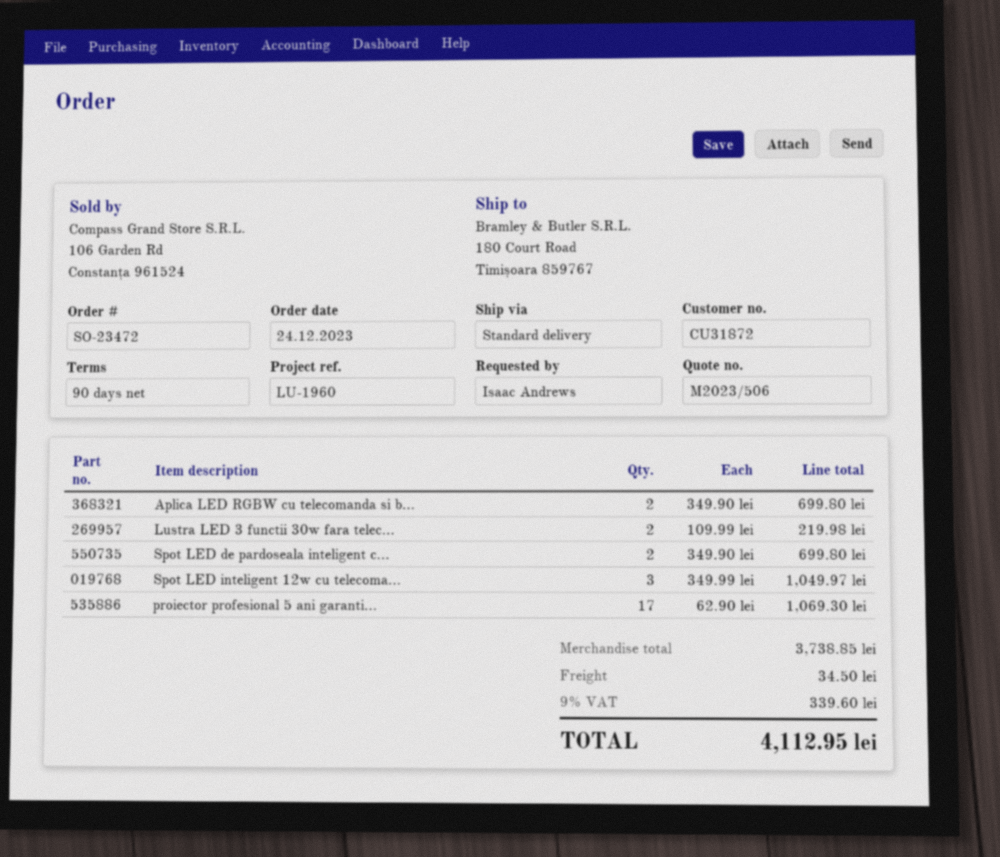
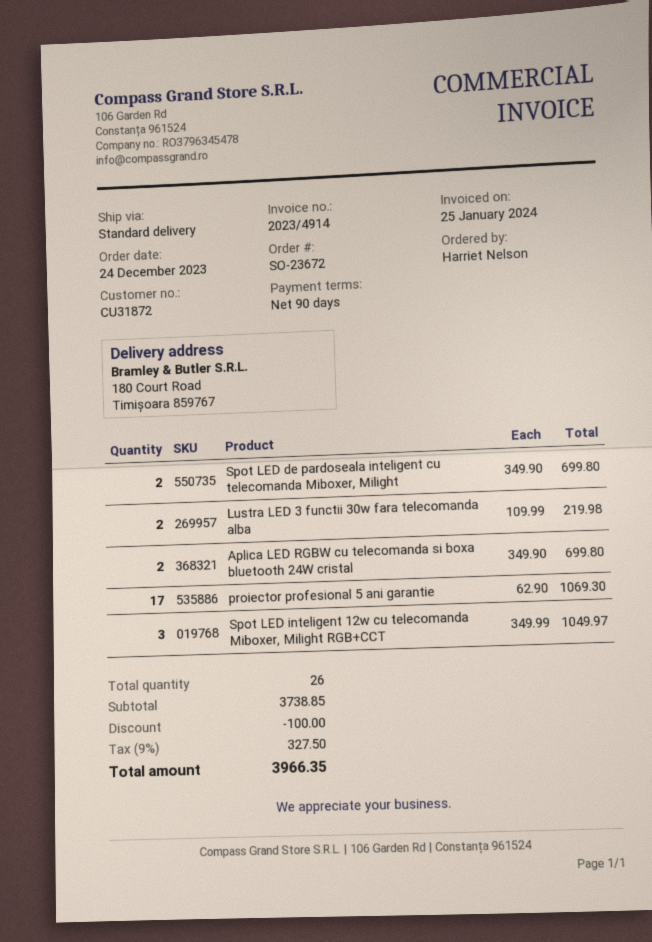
order number: SO-23472 -> SO-23672
ordered by: Isaac Andrews -> Harriet Nelson
discount: none -> 100.00
shipping: 34.50 -> none
tax: 9% = 339.60 -> 9% = 327.50
total: 4112.95 -> 3966.35

